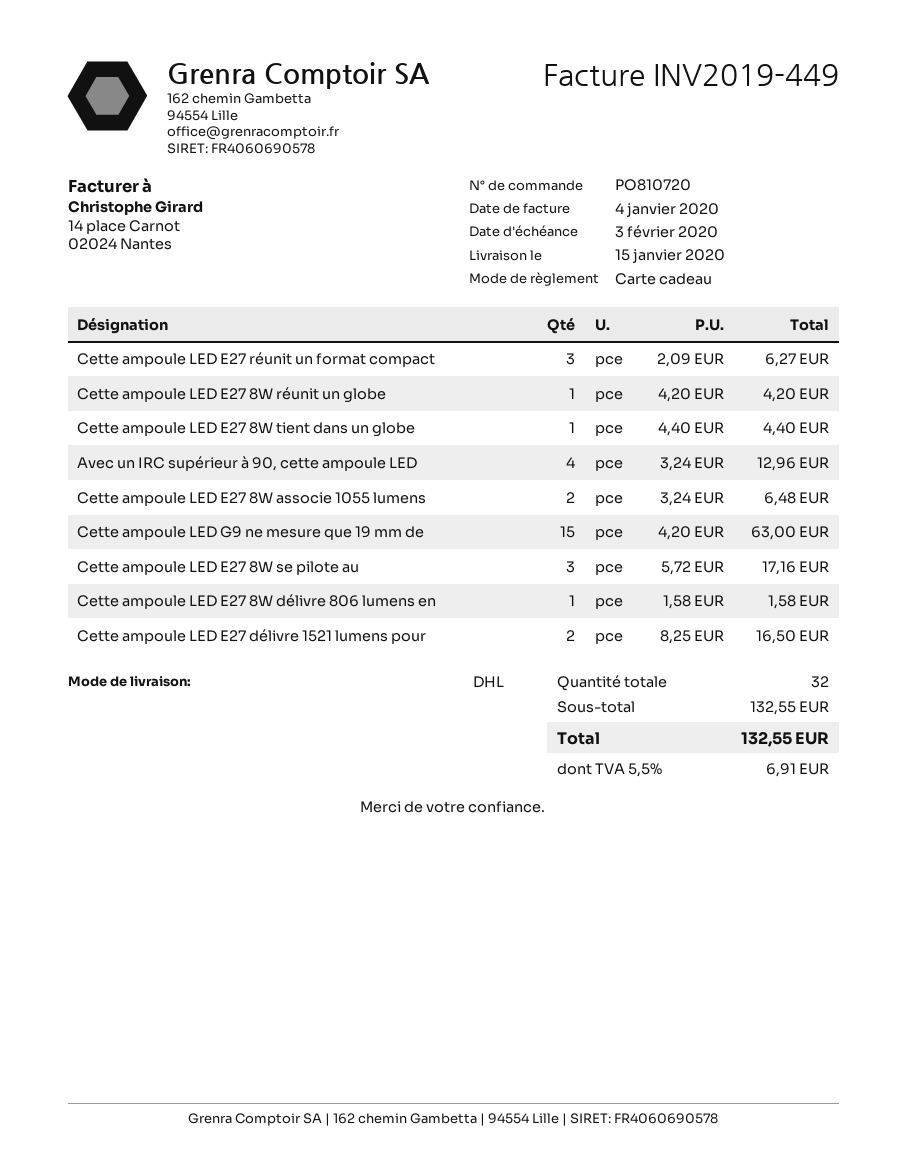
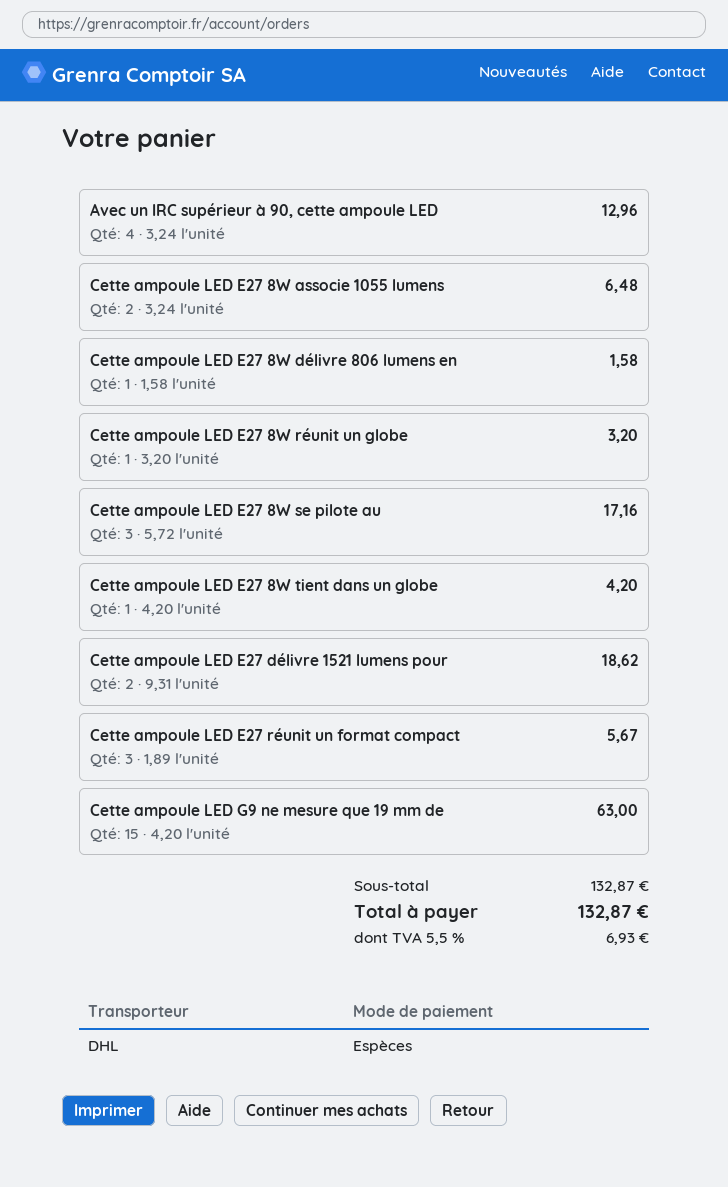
payment method: gift card -> cash
Cette ampoule LED E27 réunit un format compact: 3 x 2.09 = 6.27 -> 3 x 1.89 = 5.67
Cette ampoule LED E27 8W réunit un globe: 1 x 4.20 = 4.20 -> 1 x 3.20 = 3.20
Cette ampoule LED E27 8W tient dans un globe: 1 x 4.40 = 4.40 -> 1 x 4.20 = 4.20
Cette ampoule LED E27 délivre 1521 lumens pour: 2 x 8.25 = 16.50 -> 2 x 9.31 = 18.62
subtotal: 132.55 -> 132.87
tax: 5.5% = 6.91 -> 5.5% = 6.93
total: 132.55 -> 132.87

